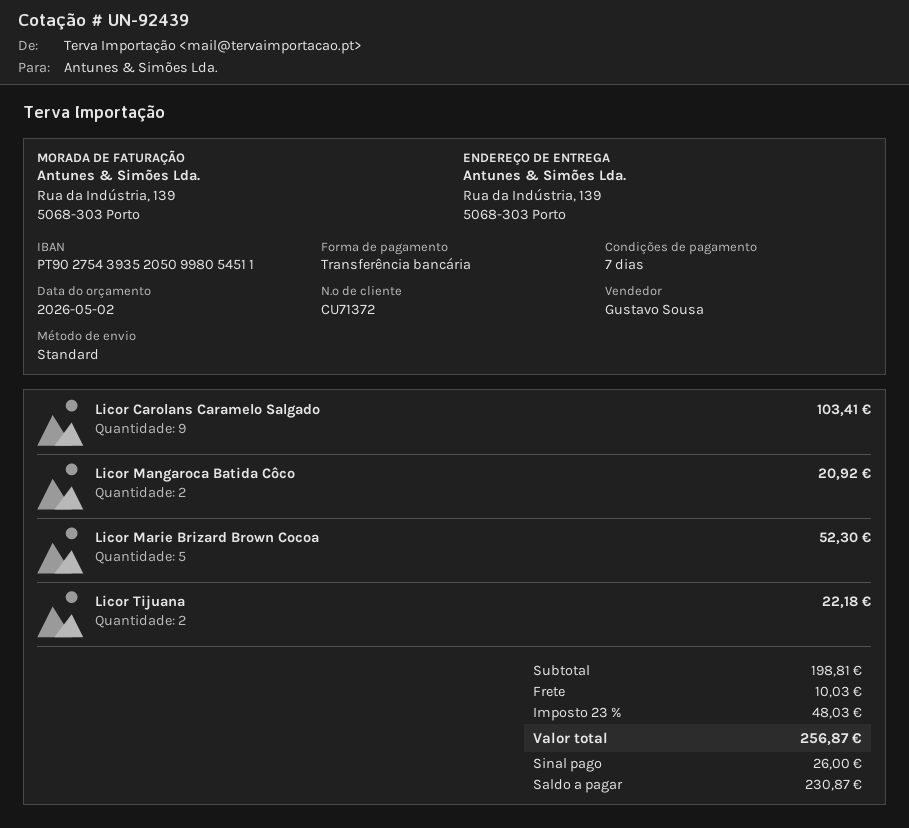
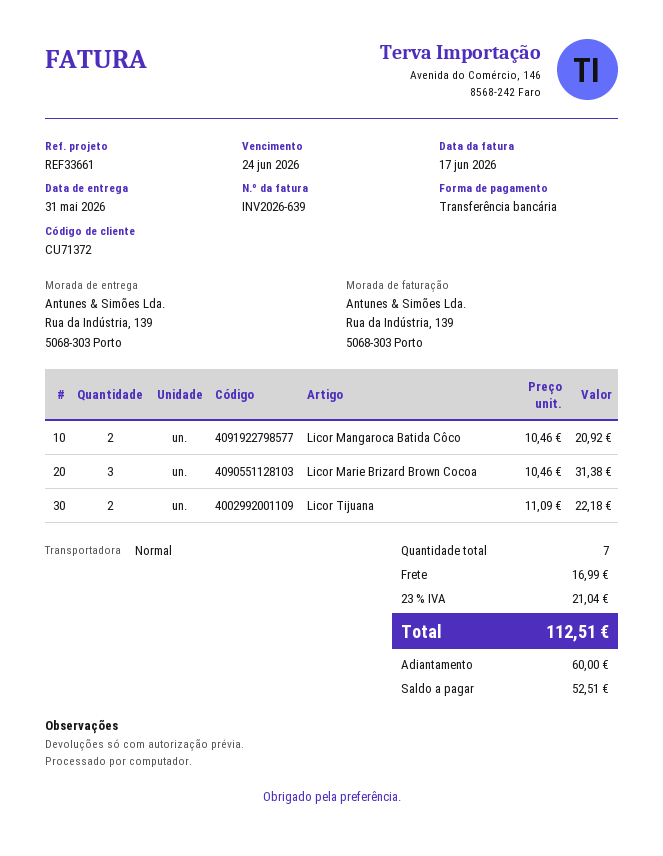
Licor Carolans Caramelo Salgado: 9 for 103.41 -> none
Licor Marie Brizard Brown Cocoa: 5 for 52.30 -> 3 for 31.38
shipping: 10.03 -> 16.99
tax: 23% = 48.03 -> 23% = 21.04
total: 256.87 -> 112.51
deposit: 26.00 -> 60.00
balance: 230.87 -> 52.51

